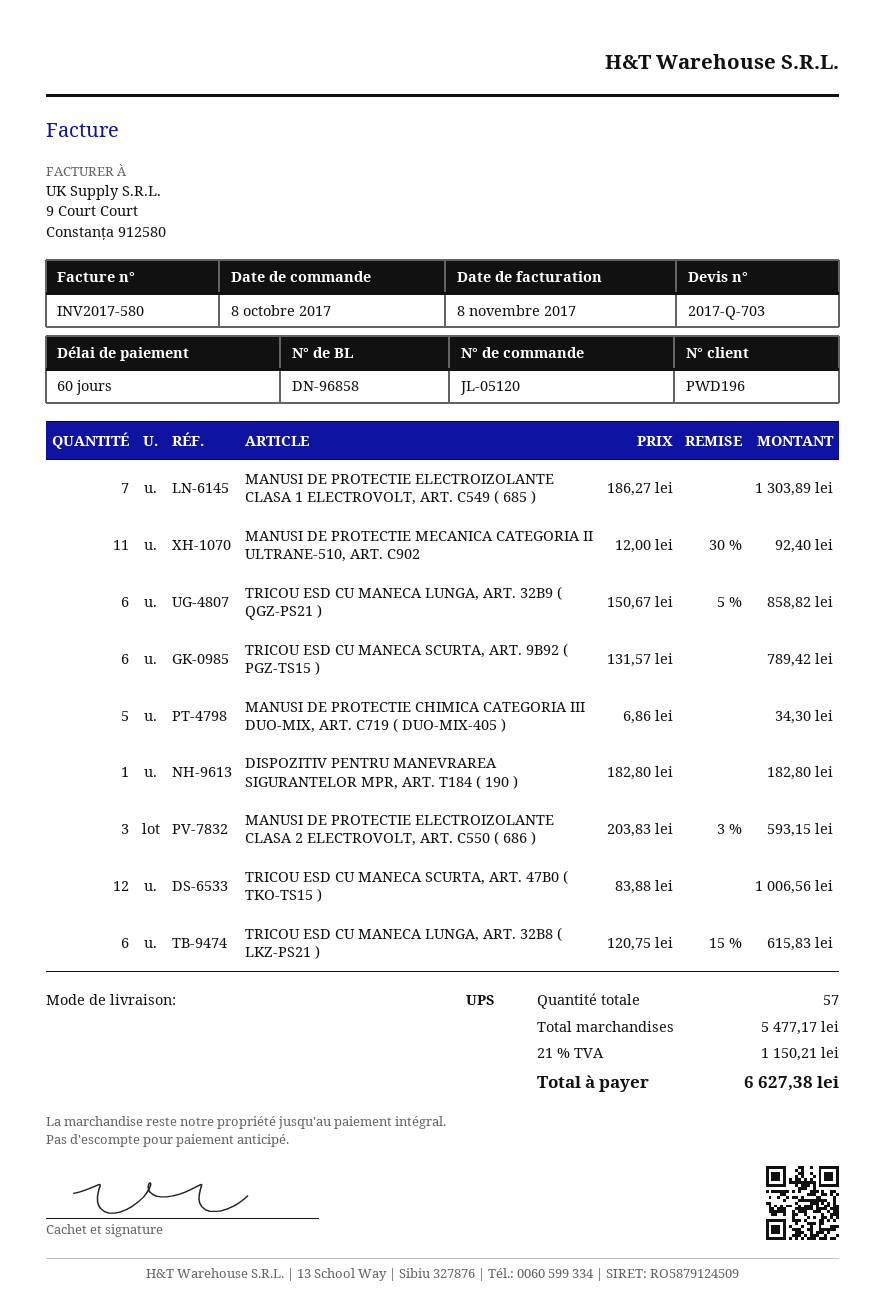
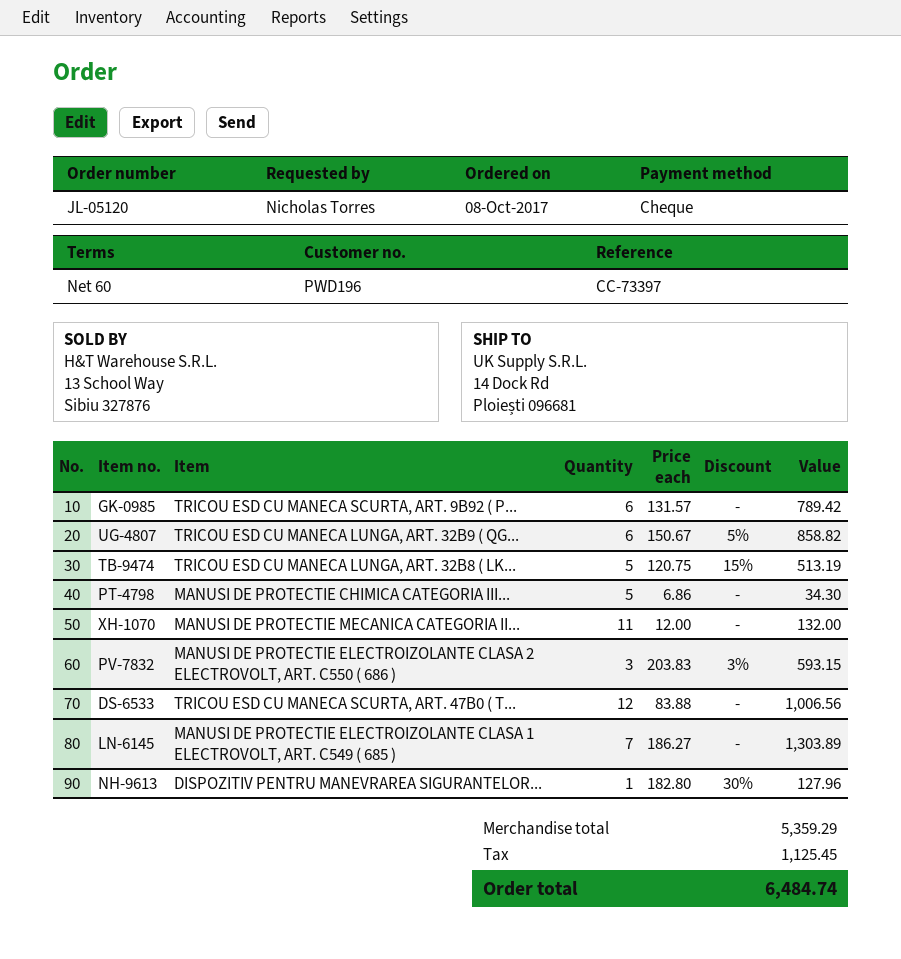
MANUSI DE PROTECTIE MECANICA CATEGORIA II ULTRANE-510, ART. C902: 11 x 12.00 - 30% = 92.40 -> 11 x 12.00 = 132.00
DISPOZITIV PENTRU MANEVRAREA SIGURANTELOR MPR, ART. T184 ( 190 ): 1 x 182.80 = 182.80 -> 1 x 182.80 - 30% = 127.96
TRICOU ESD CU MANECA LUNGA, ART. 32B8 ( LKZ-PS21 ): 6 x 120.75 - 15% = 615.83 -> 5 x 120.75 - 15% = 513.19
subtotal: 5477.17 -> 5359.29
tax: 1150.21 -> 1125.45
total: 6627.38 -> 6484.74

